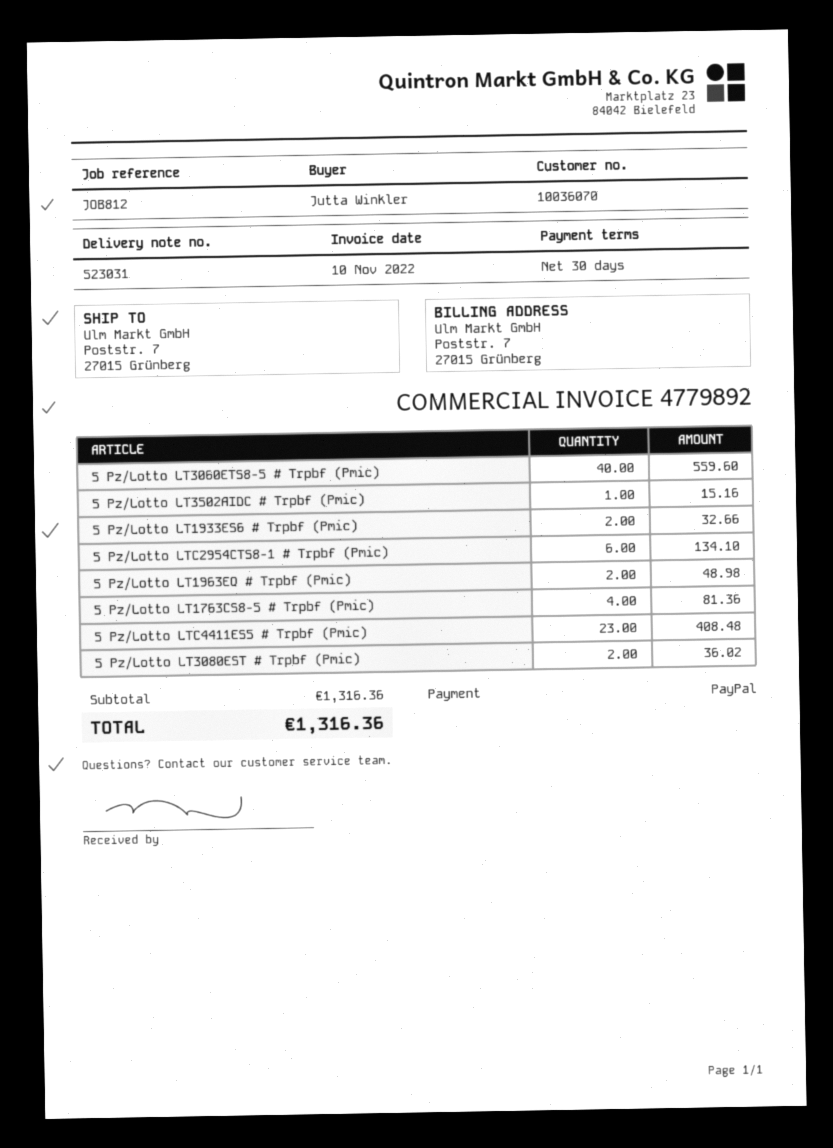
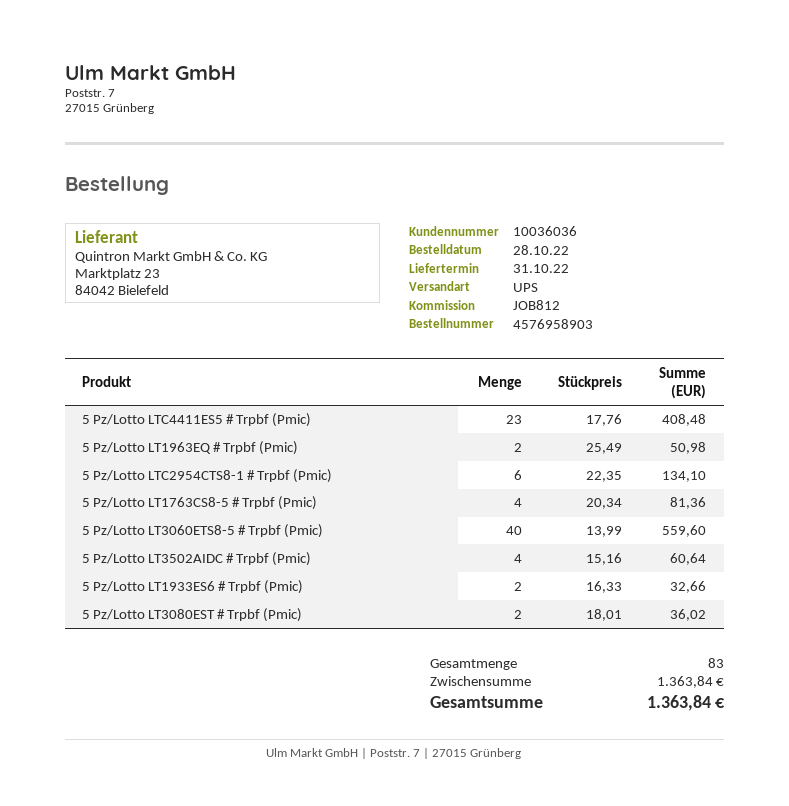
customer number: 10036070 -> 10036036
5 Pz/Lotto LT3502AIDC # Trpbf (Pmic): 1 for 15.16 -> 4 for 60.64
5 Pz/Lotto LT1963EQ # Trpbf (Pmic): 2 for 48.98 -> 2 for 50.98
subtotal: 1316.36 -> 1363.84
total: 1316.36 -> 1363.84

